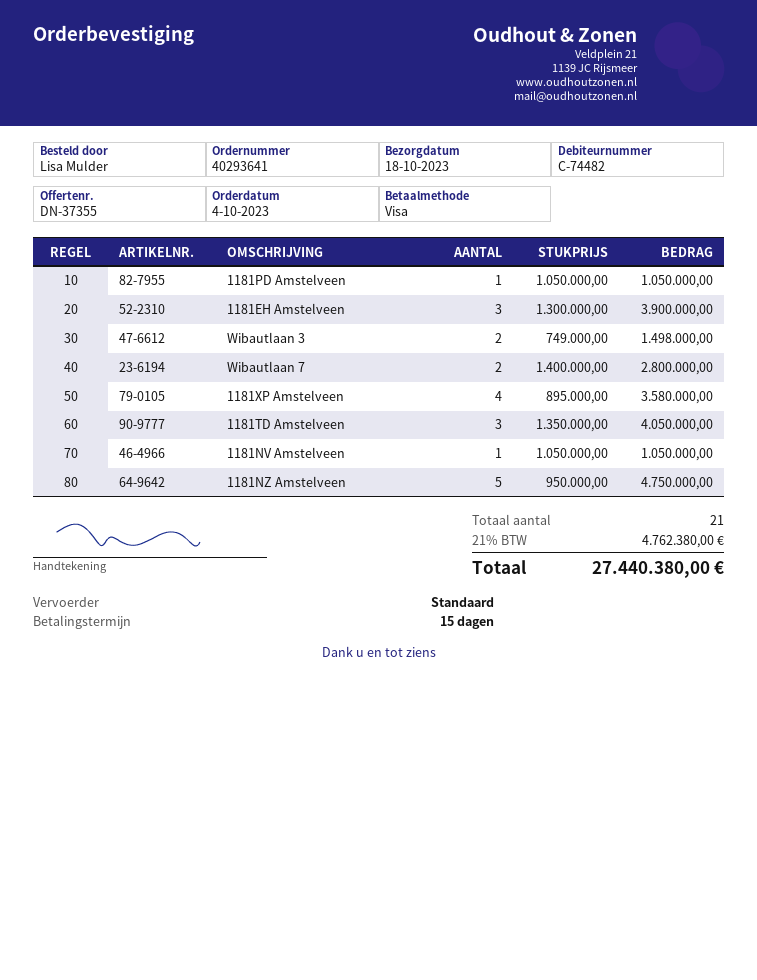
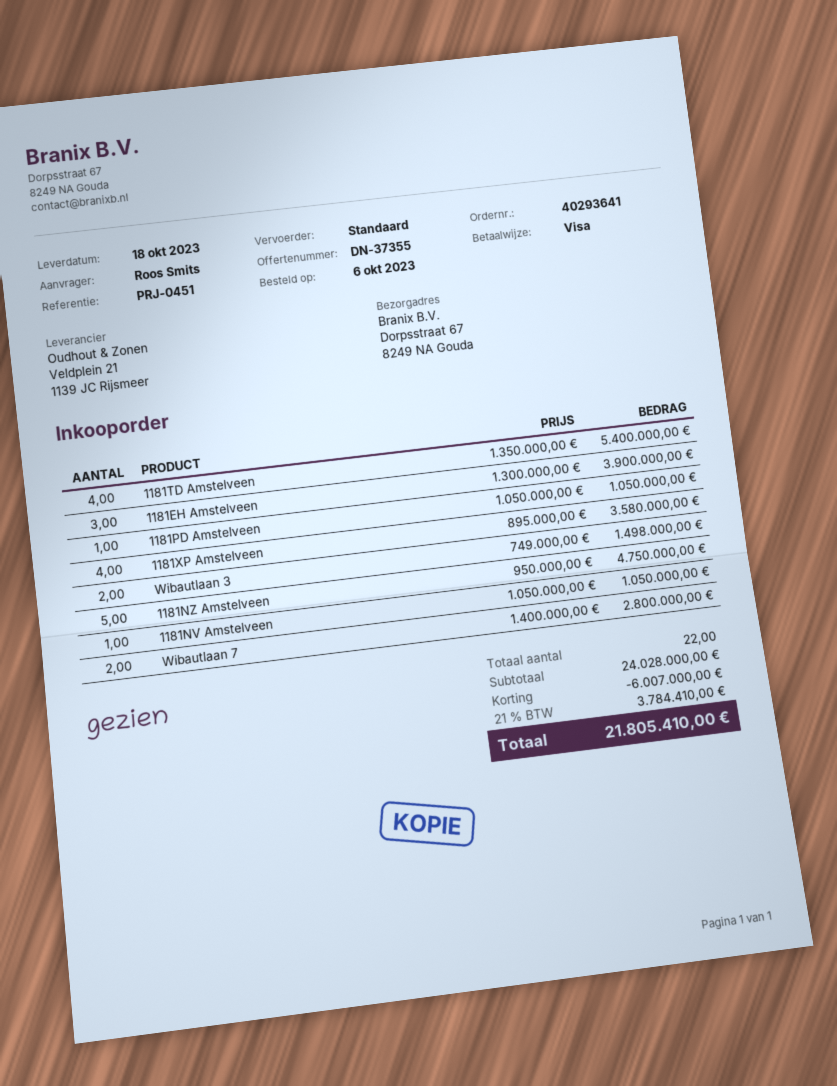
order date: 2023-10-04 -> 2023-10-06
ordered by: Lisa Mulder -> Roos Smits
1181TD Amstelveen: 3 x 1350000.00 = 4050000.00 -> 4 x 1350000.00 = 5400000.00
total quantity: 21 -> 22
discount: none -> 6007000.00
tax: 21% = 4762380.00 -> 21% = 3784410.00
total: 27440380.00 -> 21805410.00

